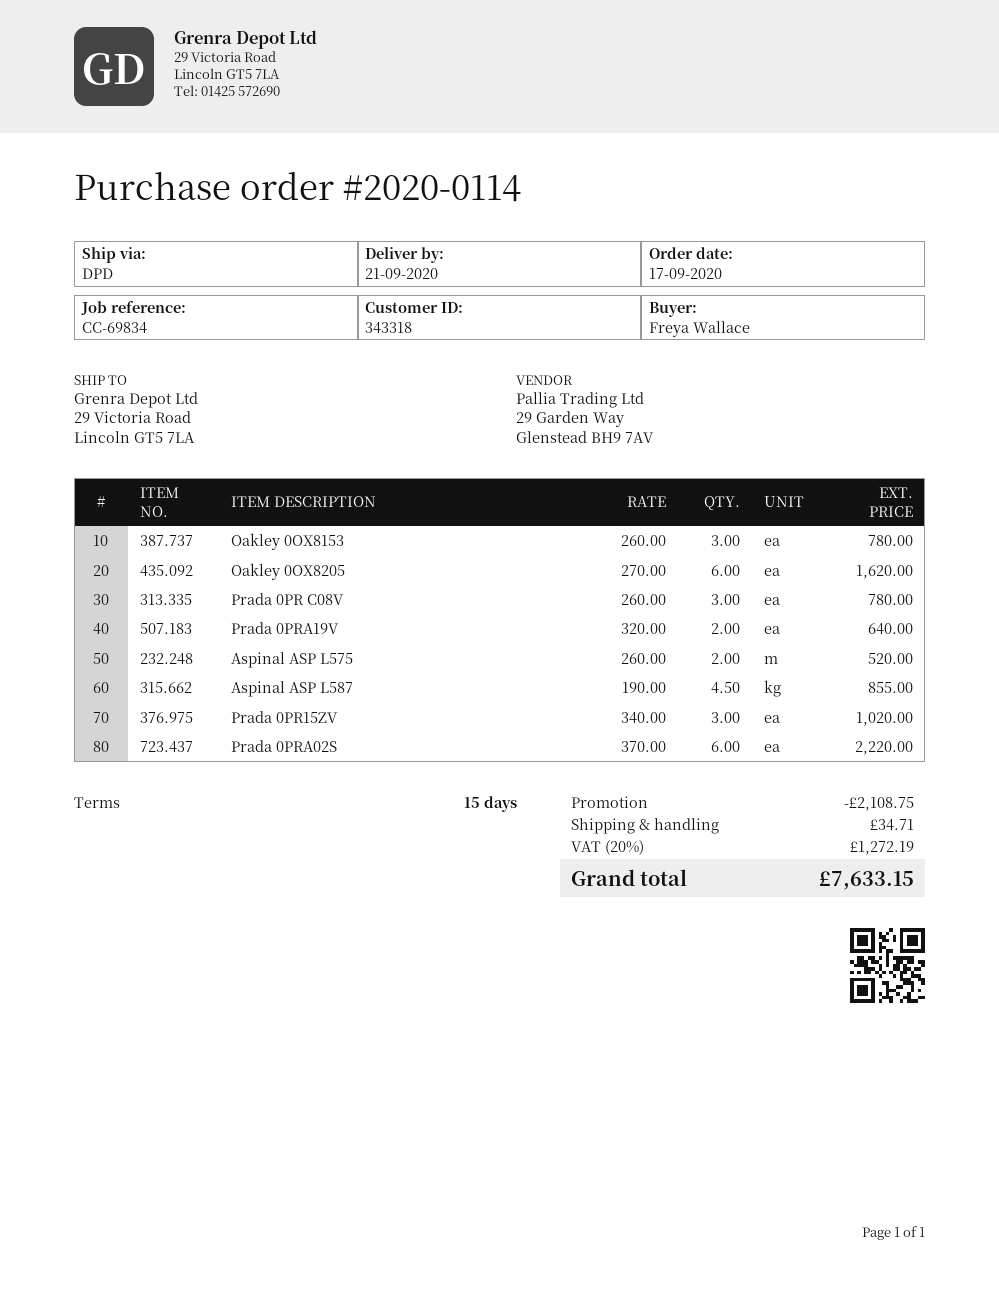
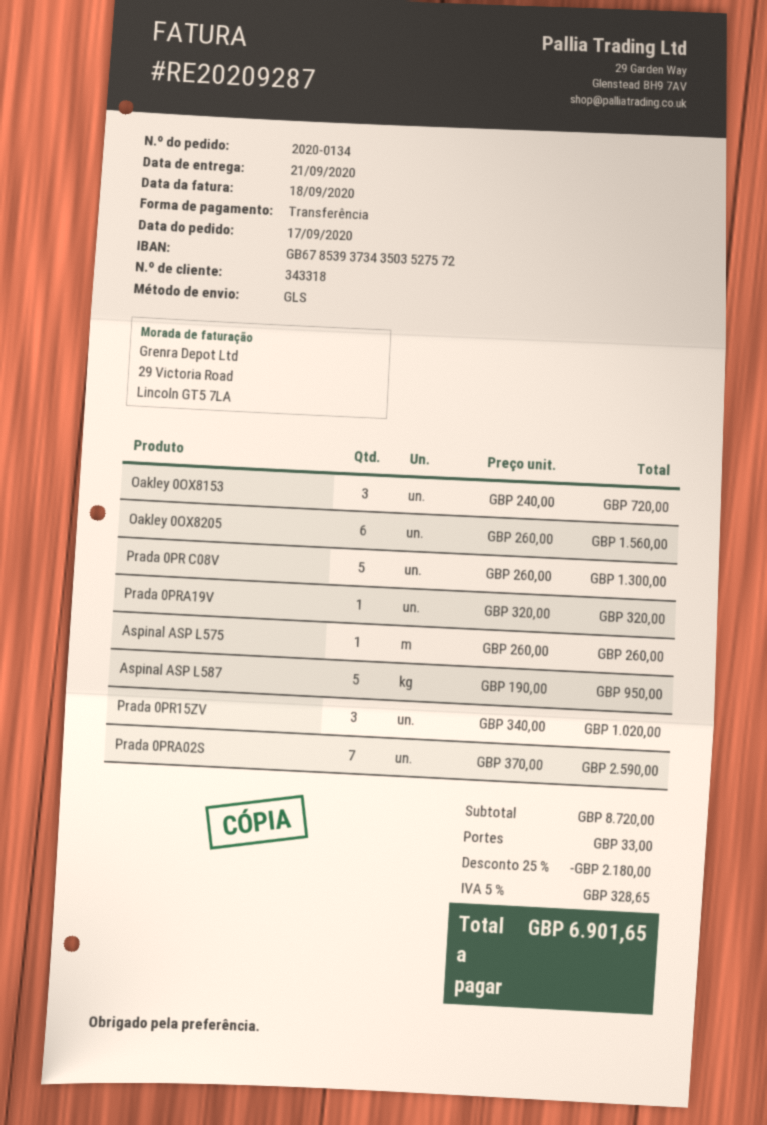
order number: 2020-0114 -> 2020-0134
shipping method: DPD -> GLS
Oakley 0OX8153: 3 x 260.00 = 780.00 -> 3 x 240.00 = 720.00
Oakley 0OX8205: 6 x 270.00 = 1620.00 -> 6 x 260.00 = 1560.00
Prada 0PR C08V: 3 x 260.00 = 780.00 -> 5 x 260.00 = 1300.00
Prada 0PRA19V: 2 x 320.00 = 640.00 -> 1 x 320.00 = 320.00
Aspinal ASP L575: 2 x 260.00 = 520.00 -> 1 x 260.00 = 260.00
Aspinal ASP L587: 4.5 x 190.00 = 855.00 -> 5 x 190.00 = 950.00
Prada 0PRA02S: 6 x 370.00 = 2220.00 -> 7 x 370.00 = 2590.00
discount: 2108.75 -> 2180.00
shipping: 34.71 -> 33.00
tax: 20% = 1272.19 -> 5% = 328.65
total: 7633.15 -> 6901.65

